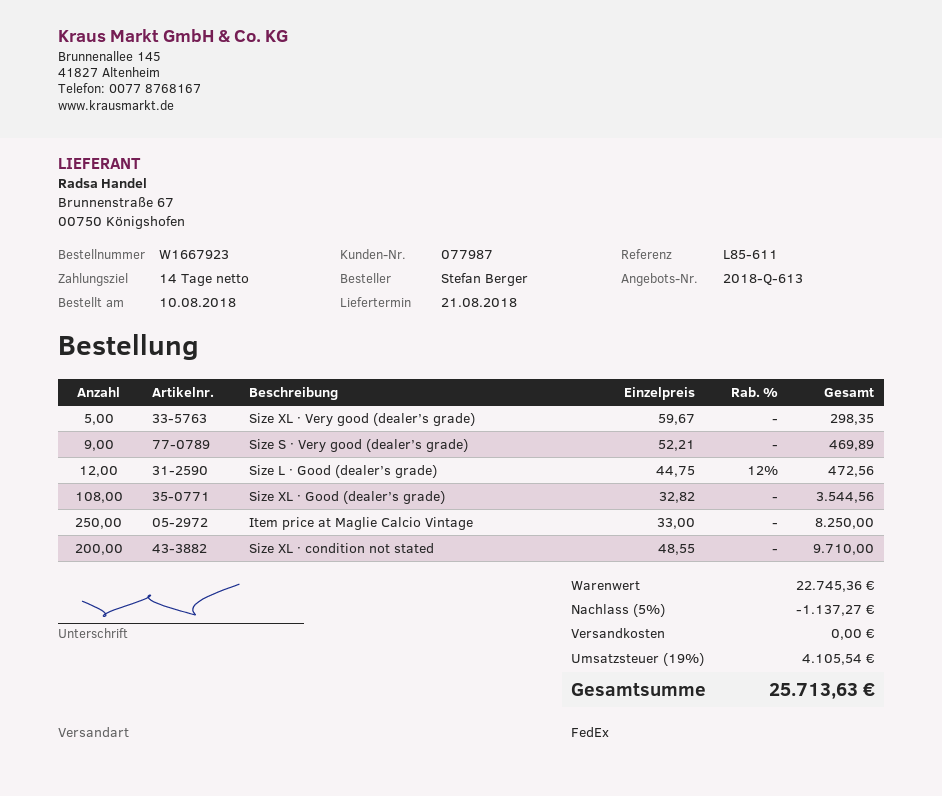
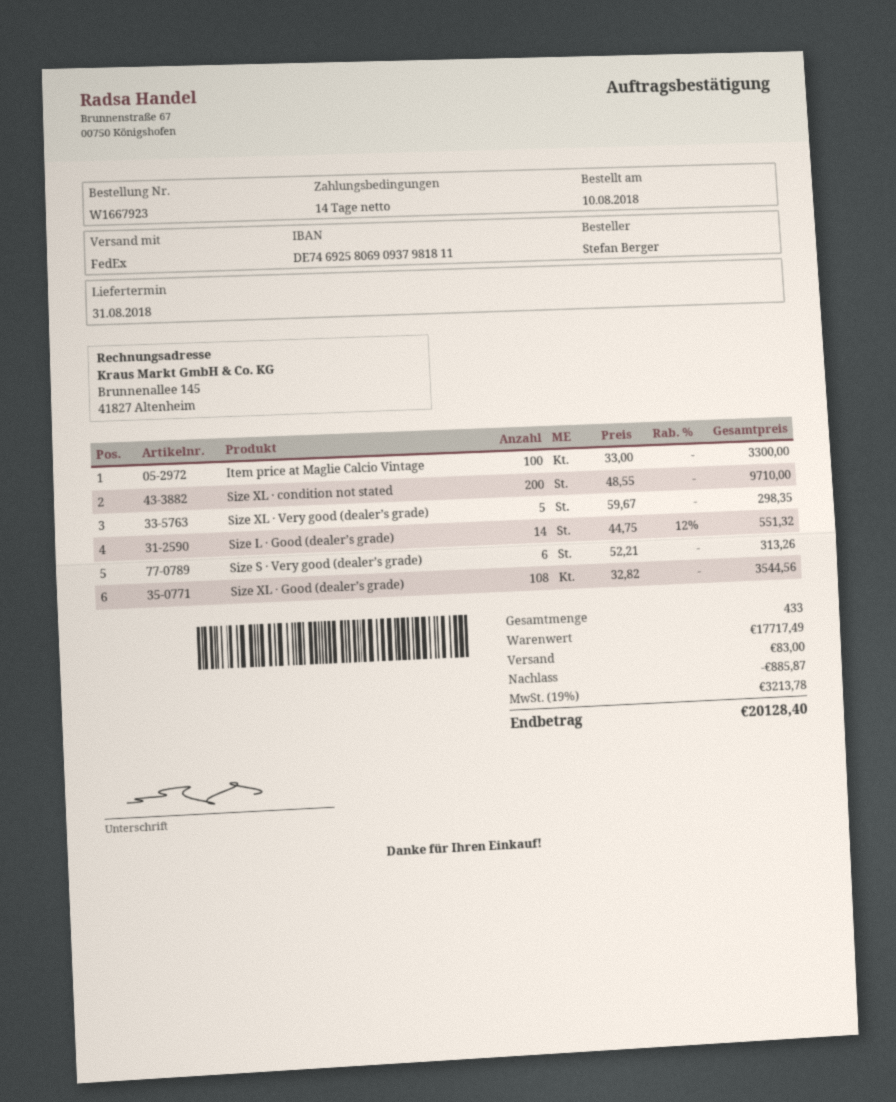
delivery date: 2018-08-21 -> 2018-08-31
Size S · Very good (dealer’s grade): 9 x 52.21 = 469.89 -> 6 x 52.21 = 313.26
Size L · Good (dealer’s grade): 12 x 44.75 - 12% = 472.56 -> 14 x 44.75 - 12% = 551.32
Item price at Maglie Calcio Vintage: 250 x 33.00 = 8250.00 -> 100 x 33.00 = 3300.00
subtotal: 22745.36 -> 17717.49
discount: 1137.27 -> 885.87
shipping: 0.00 -> 83.00
tax: 19% = 4105.54 -> 19% = 3213.78
total: 25713.63 -> 20128.40

